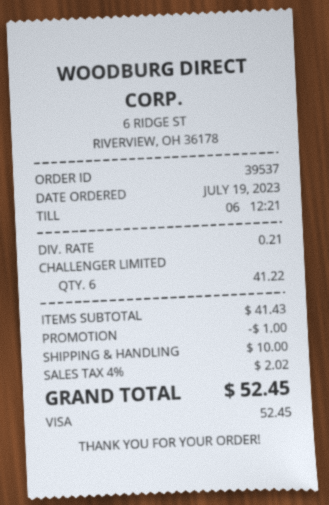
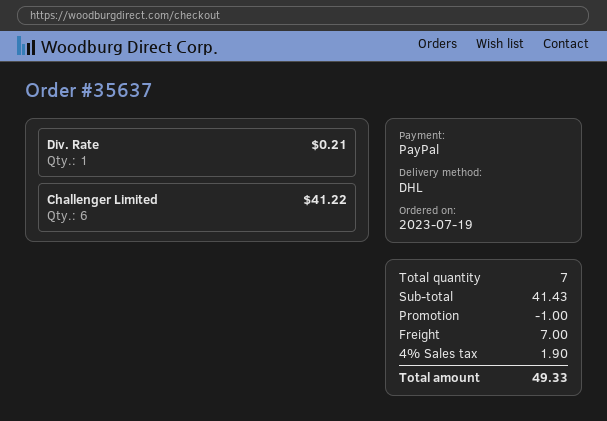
order number: 39537 -> 35637
payment method: Visa -> PayPal
shipping: 10.00 -> 7.00
tax: 4% = 2.02 -> 4% = 1.90
total: 52.45 -> 49.33

